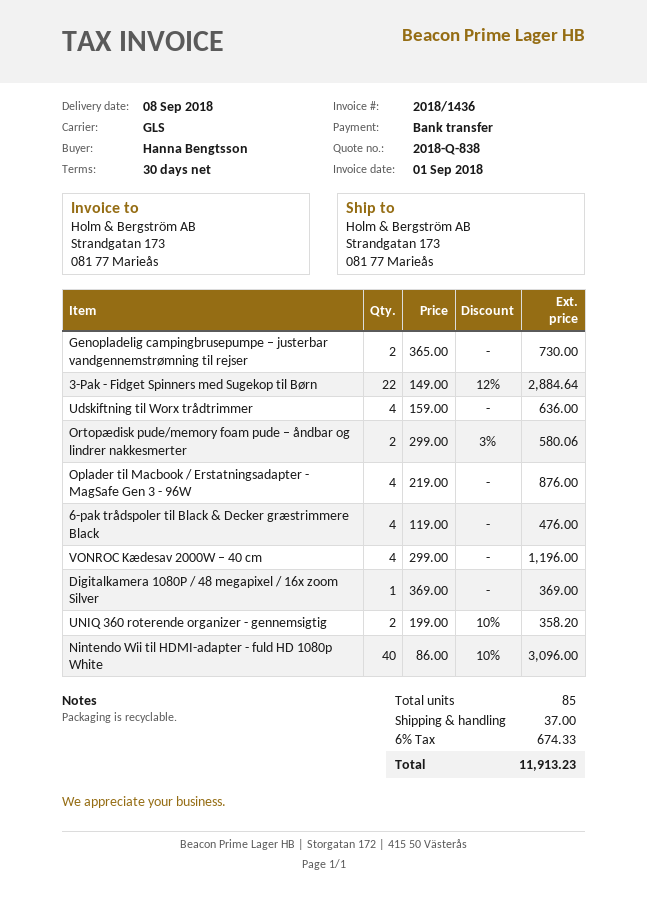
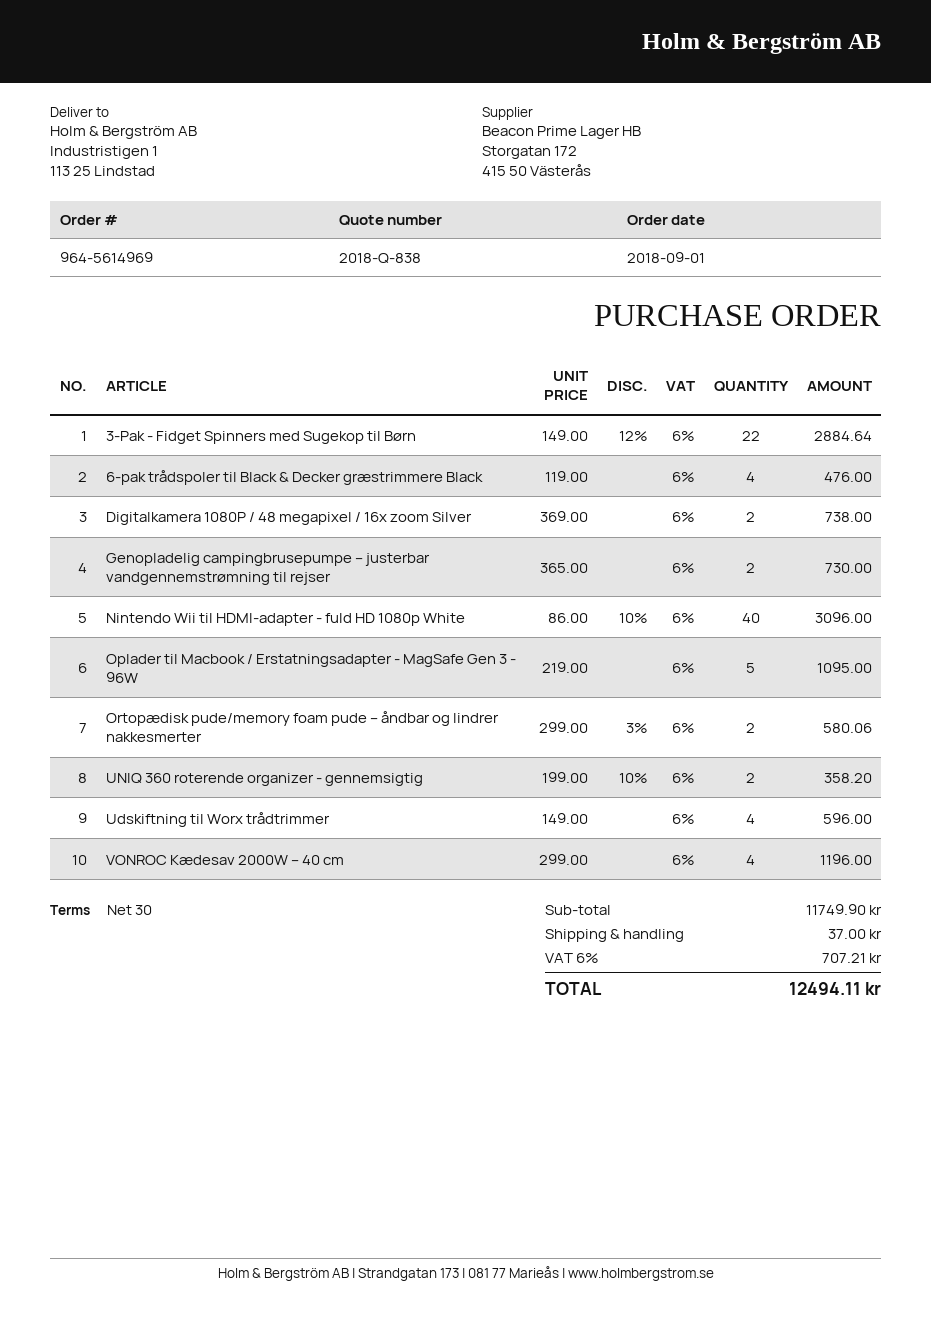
ship to: Strandgatan 173, 081 77 Marieås -> Industristigen 1, 113 25 Lindstad
Udskiftning til Worx trådtrimmer: 4 x 159.00 = 636.00 -> 4 x 149.00 = 596.00
Oplader til Macbook / Erstatningsadapter - MagSafe Gen 3 - 96W: 4 x 219.00 = 876.00 -> 5 x 219.00 = 1095.00
Digitalkamera 1080P / 48 megapixel / 16x zoom Silver: 1 x 369.00 = 369.00 -> 2 x 369.00 = 738.00
tax: 6% = 674.33 -> 6% = 707.21
total: 11913.23 -> 12494.11

